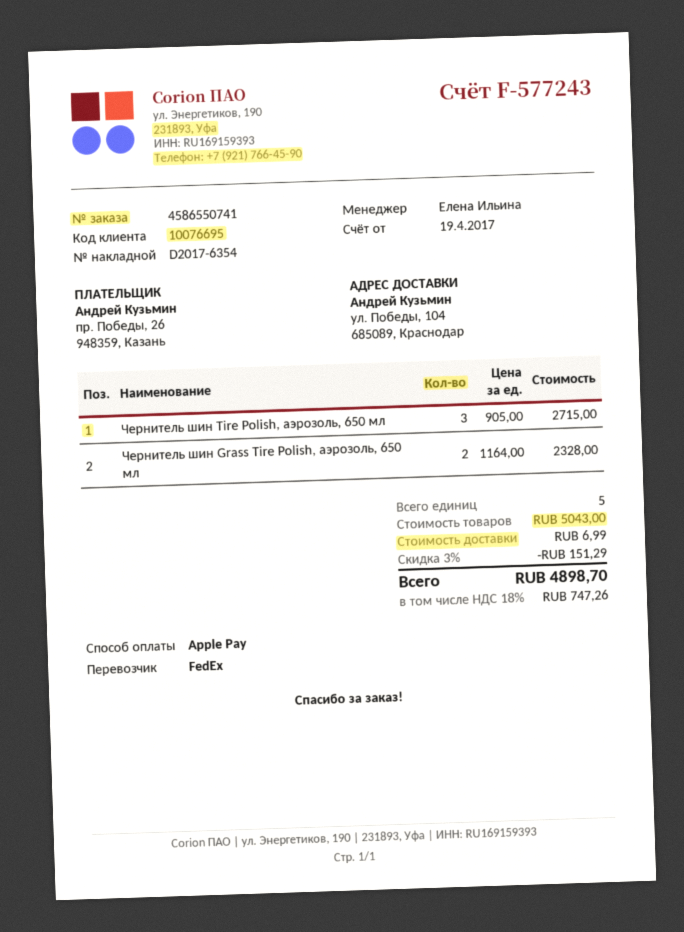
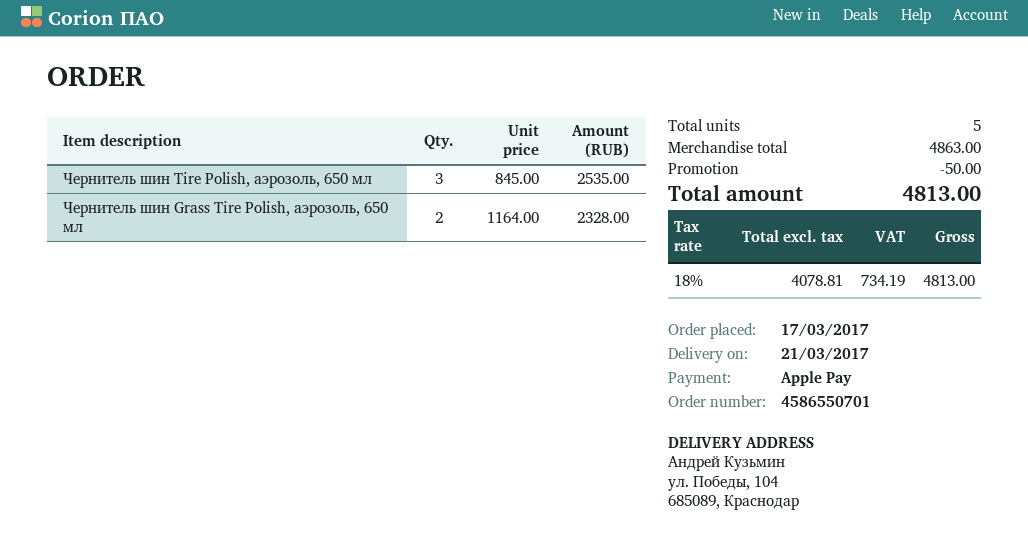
order number: 4586550741 -> 4586550701
Чернитель шин Tire Polish, аэрозоль, 650 мл: 3 x 905.00 = 2715.00 -> 3 x 845.00 = 2535.00
subtotal: 5043.00 -> 4863.00
discount: 151.29 -> 50.00
shipping: 6.99 -> none
tax: 18% = 747.26 -> 18% = 734.19
total: 4898.70 -> 4813.00

